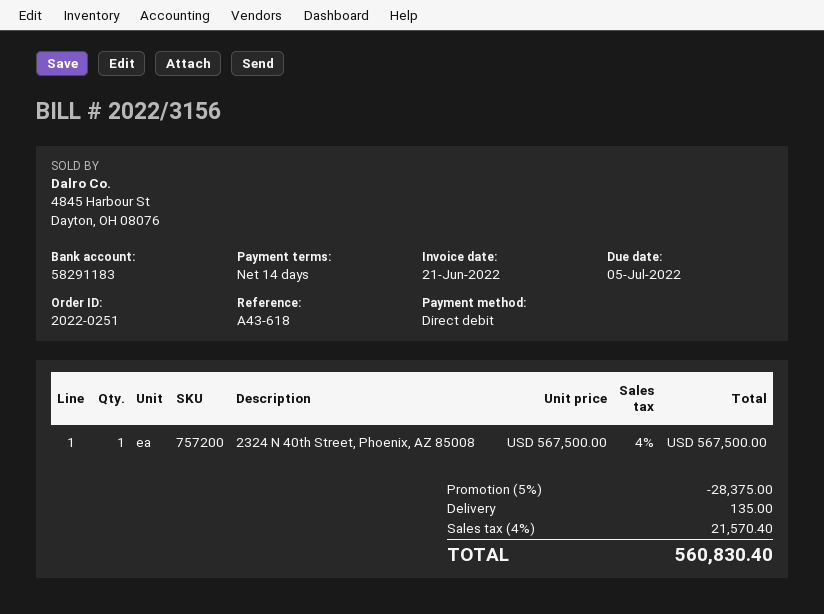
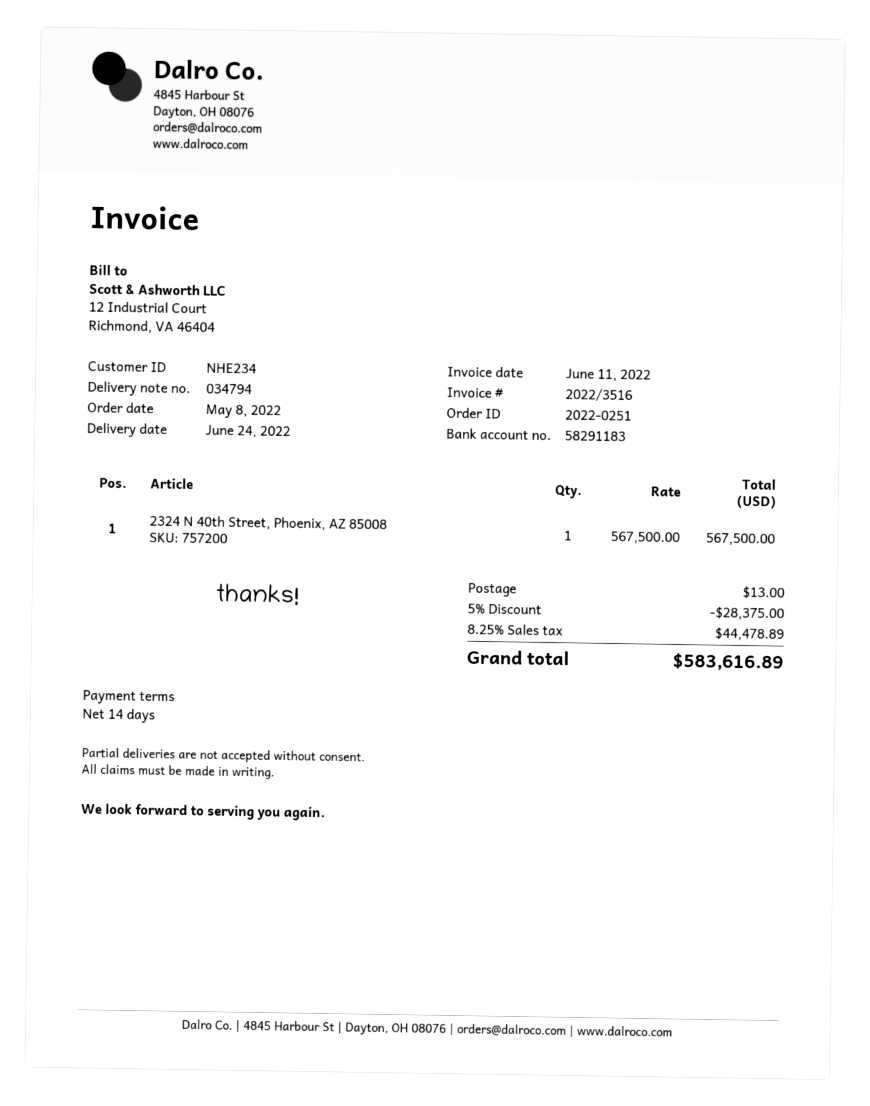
invoice number: 2022/3156 -> 2022/3516
invoice date: 2022-06-21 -> 2022-06-11
shipping: 135.00 -> 13.00
tax: 4% = 21570.40 -> 8.25% = 44478.89
total: 560830.40 -> 583616.89

